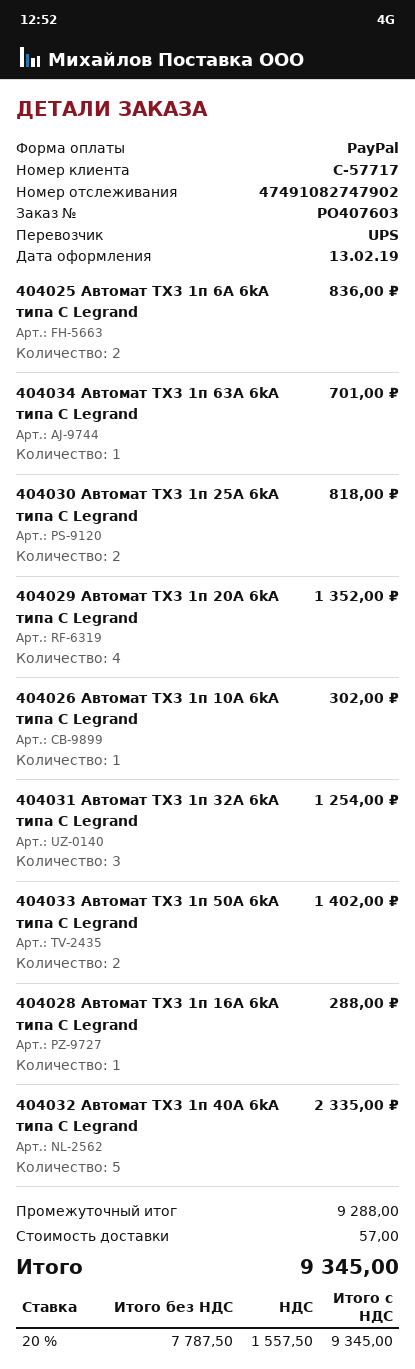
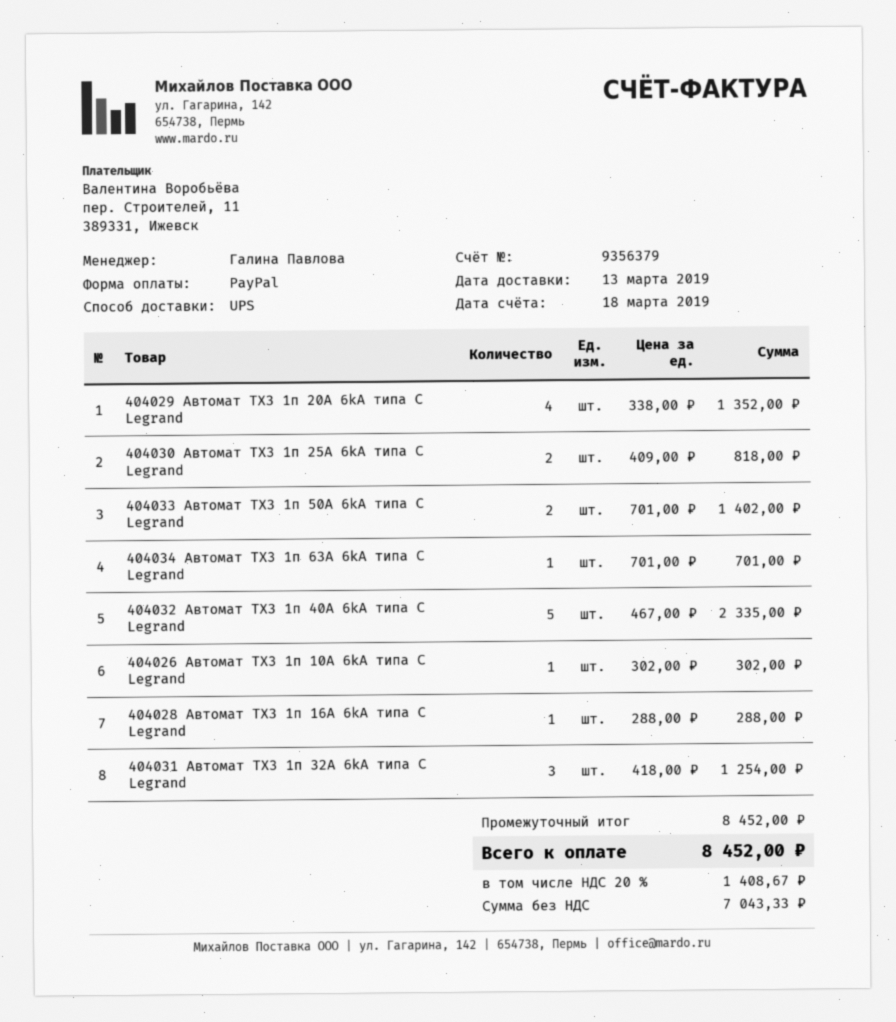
404025 Автомат TX3 1п 6A 6kA типа C Legrand: 2 for 836.00 -> none
subtotal: 9288.00 -> 8452.00
shipping: 57.00 -> none
net: 7787.50 -> 7043.33
tax: 20% = 1557.50 -> 20% = 1408.67
total: 9345.00 -> 8452.00

